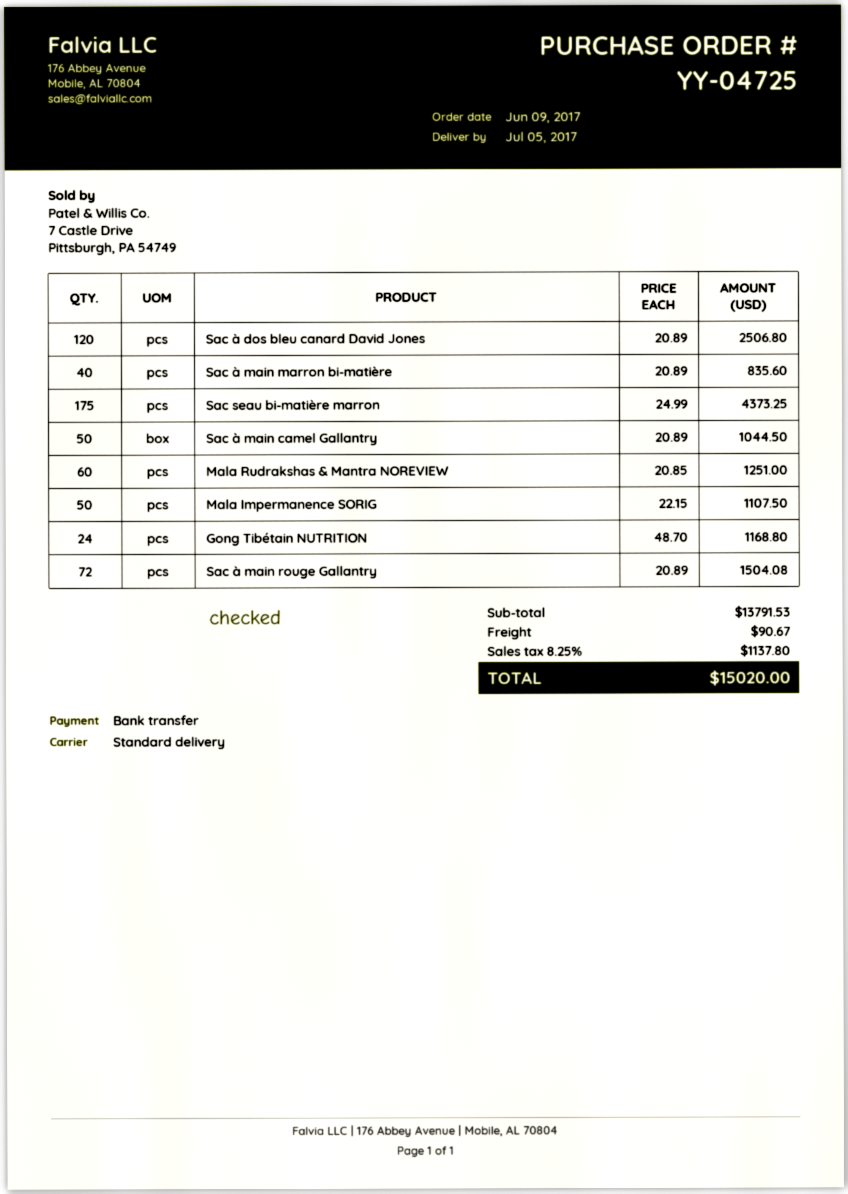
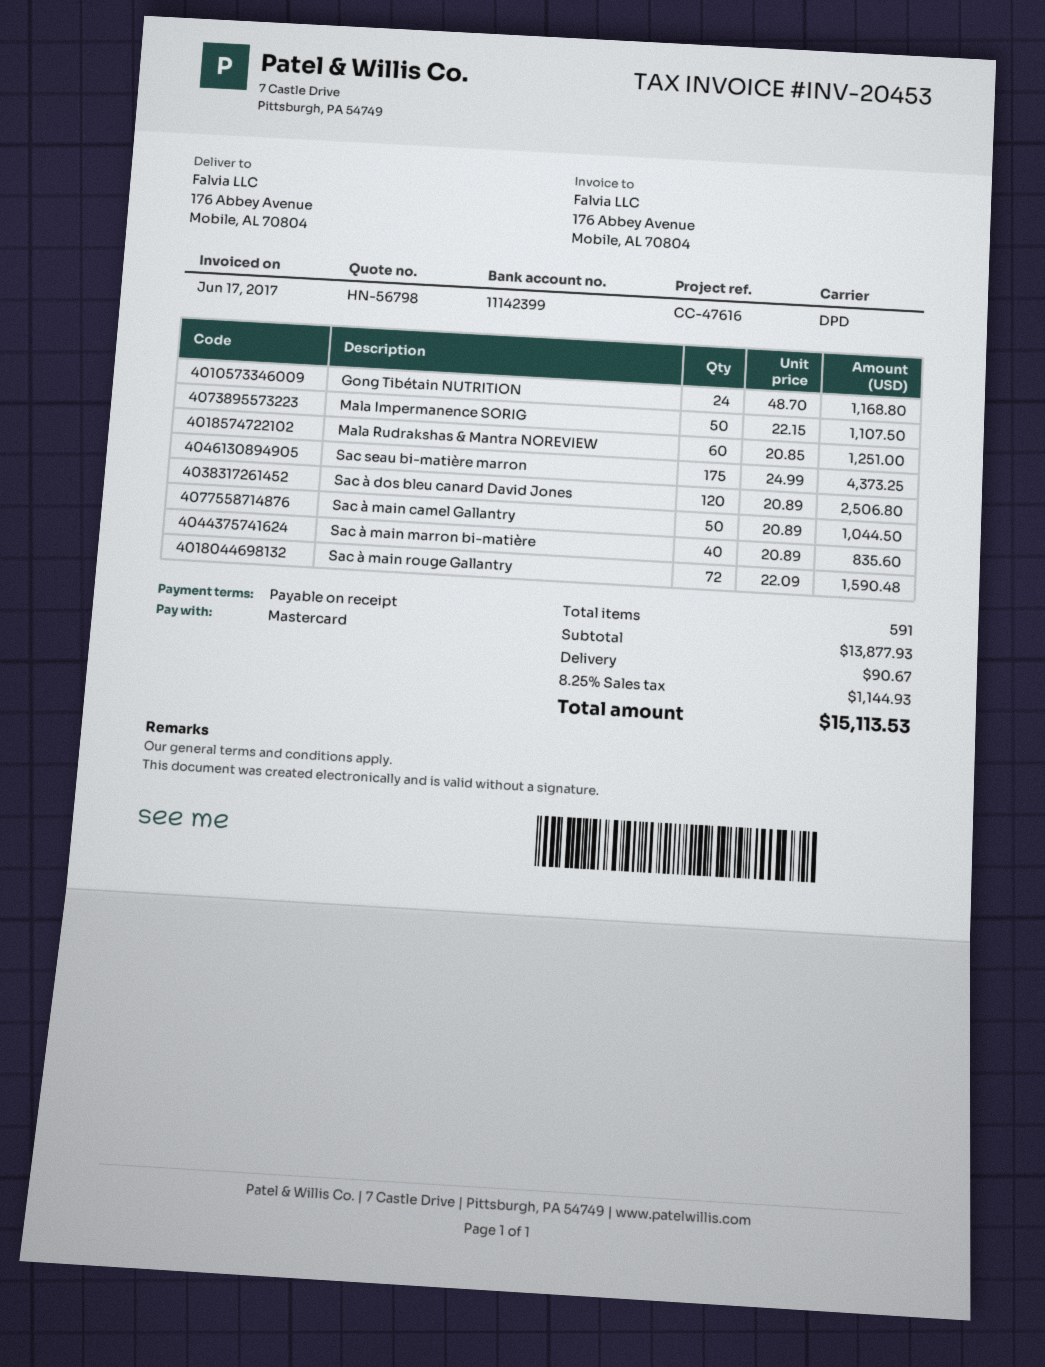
payment method: bank transfer -> Mastercard
shipping method: standard -> DPD
Sac à main rouge Gallantry: 72 x 20.89 = 1504.08 -> 72 x 22.09 = 1590.48
subtotal: 13791.53 -> 13877.93
tax: 8.25% = 1137.80 -> 8.25% = 1144.93
total: 15020.00 -> 15113.53

